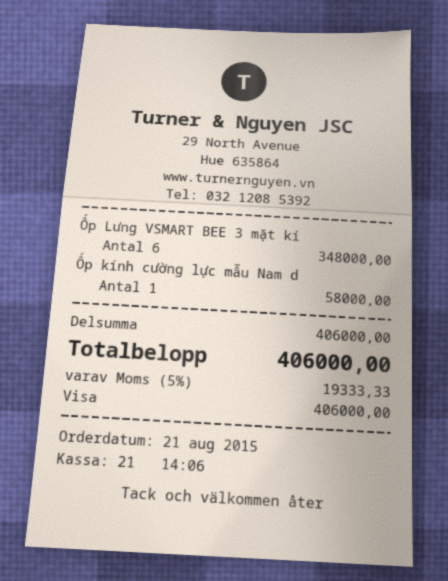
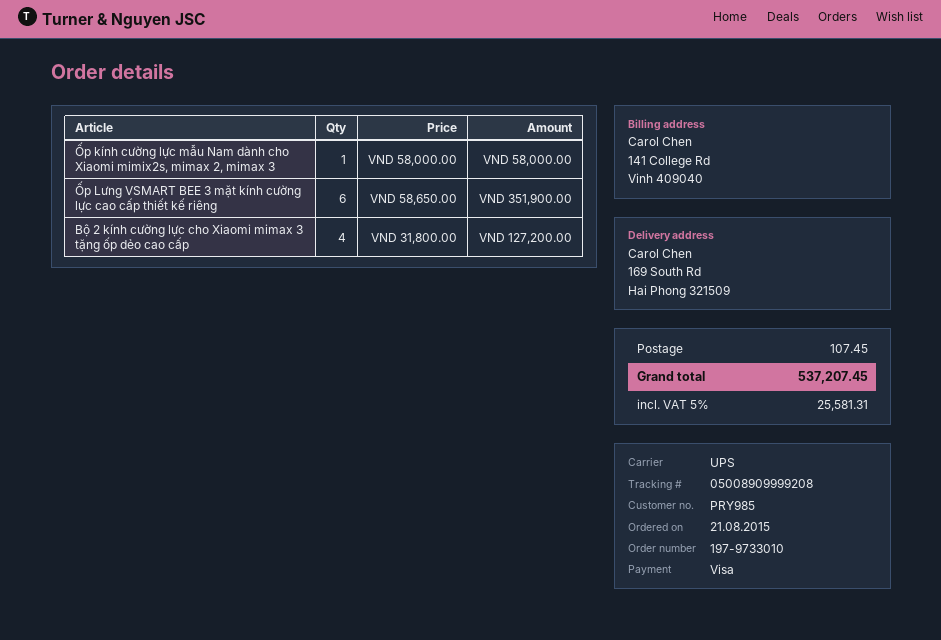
Ốp Lưng VSMART BEE 3 mặt kí: 6 for 348000.00 -> 6 for 351900.00
Bộ 2 kính cường lực cho Xiaomi mimax 3 tặng ốp dẻo cao cấp: none -> 4 for 127200.00
shipping: none -> 107.45
tax: 5% = 19333.33 -> 5% = 25581.31
total: 406000.00 -> 537207.45

